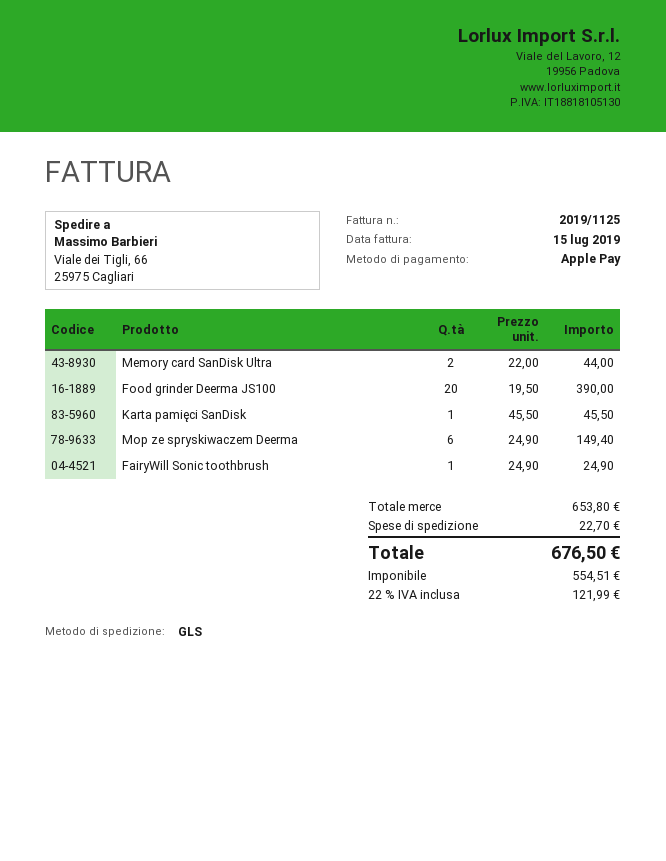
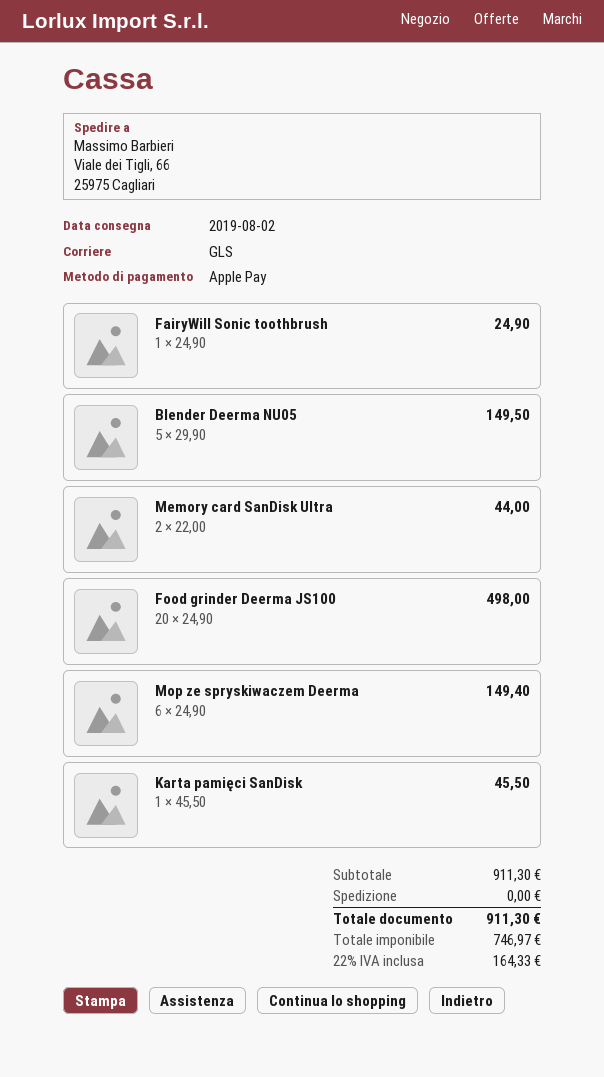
Food grinder Deerma JS100: 20 x 19.50 = 390.00 -> 20 x 24.90 = 498.00
Blender Deerma NU05: none -> 5 x 29.90 = 149.50
subtotal: 653.80 -> 911.30
shipping: 22.70 -> 0.00
net: 554.51 -> 746.97
tax: 22% = 121.99 -> 22% = 164.33
total: 676.50 -> 911.30

